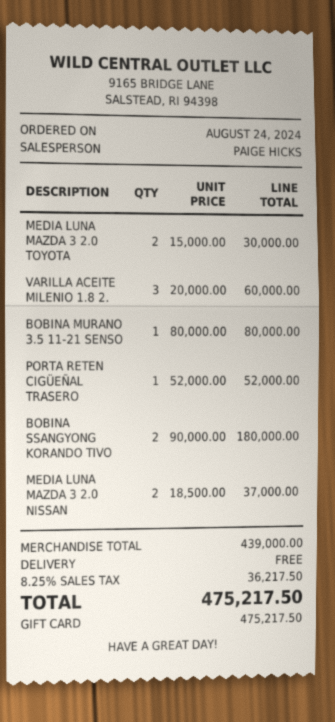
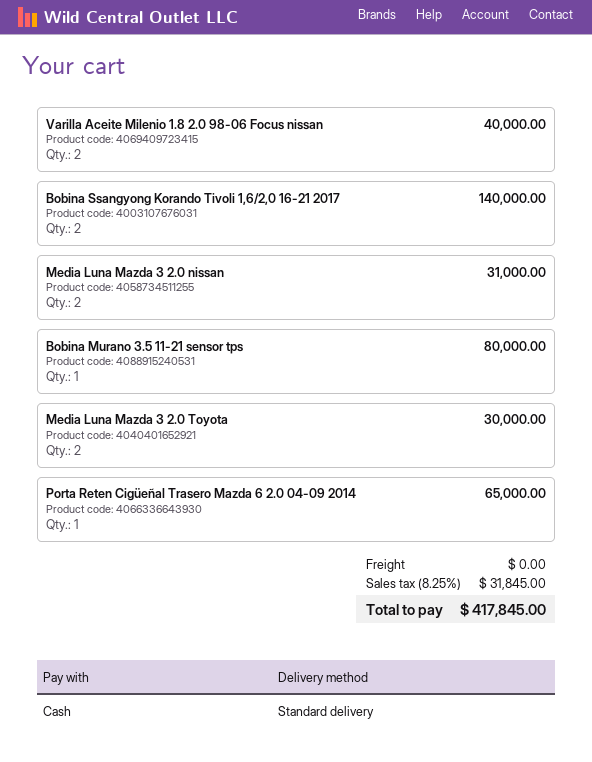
payment method: gift card -> cash
VARILLA ACEITE MILENIO 1.8 2.: 3 for 60000.00 -> 2 for 40000.00
PORTA RETEN CIGÜEÑAL TRASERO: 1 for 52000.00 -> 1 for 65000.00
BOBINA SSANGYONG KORANDO TIVO: 2 for 180000.00 -> 2 for 140000.00
MEDIA LUNA MAZDA 3 2.0 NISSAN: 2 for 37000.00 -> 2 for 31000.00
tax: 8.25% = 36217.50 -> 8.25% = 31845.00
total: 475217.50 -> 417845.00

